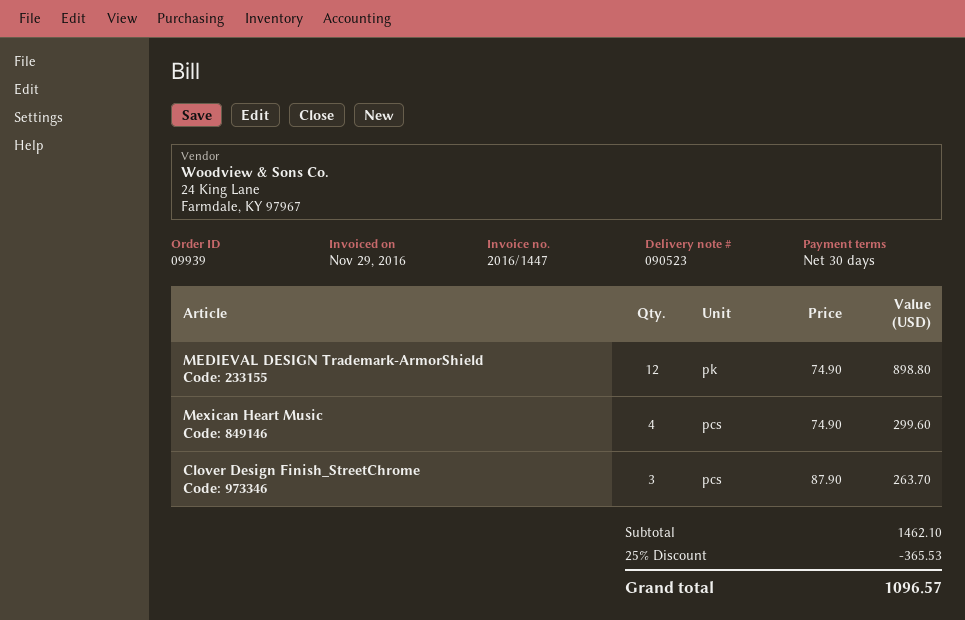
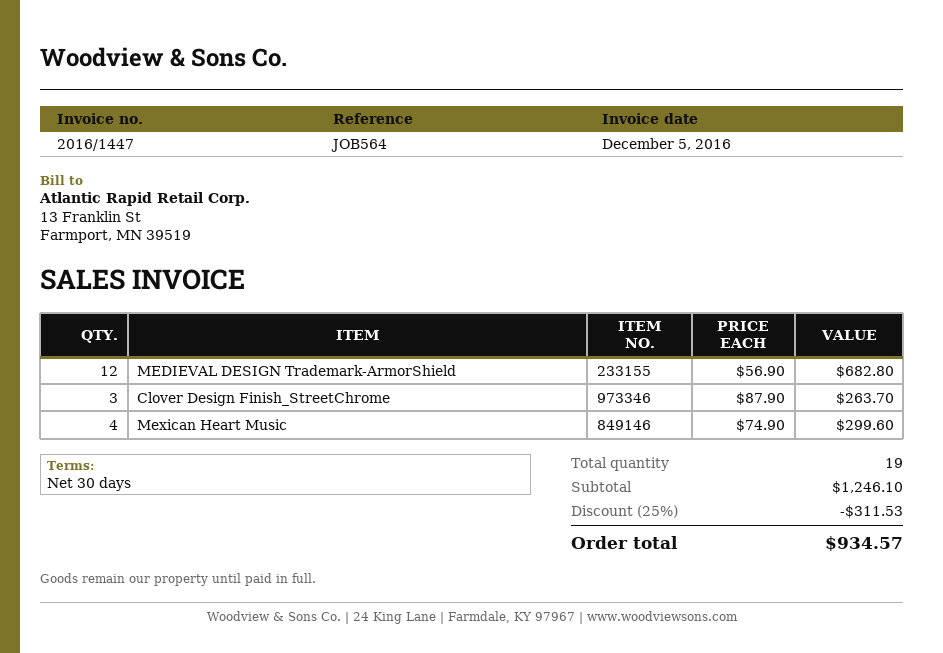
invoice date: 2016-11-29 -> 2016-12-05
MEDIEVAL DESIGN Trademark-ArmorShield: 12 x 74.90 = 898.80 -> 12 x 56.90 = 682.80
subtotal: 1462.10 -> 1246.10
discount: 25% = 365.53 -> 25% = 311.53
total: 1096.57 -> 934.57

